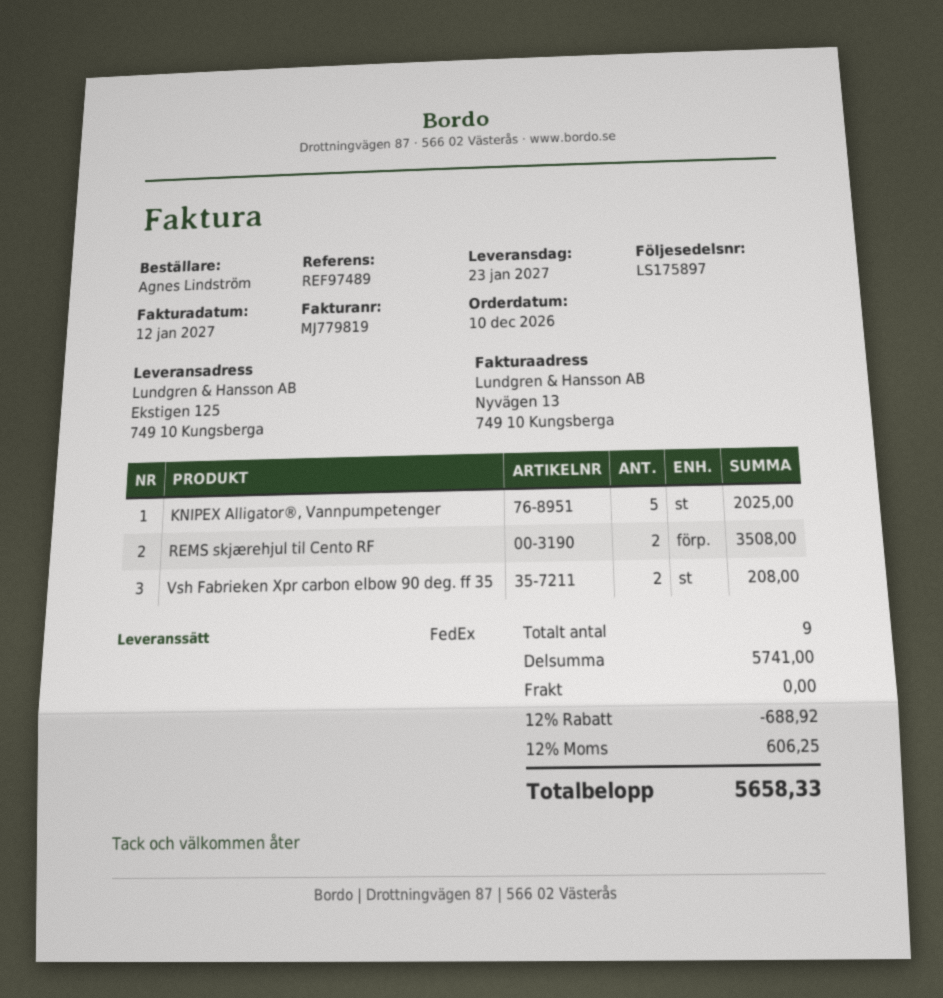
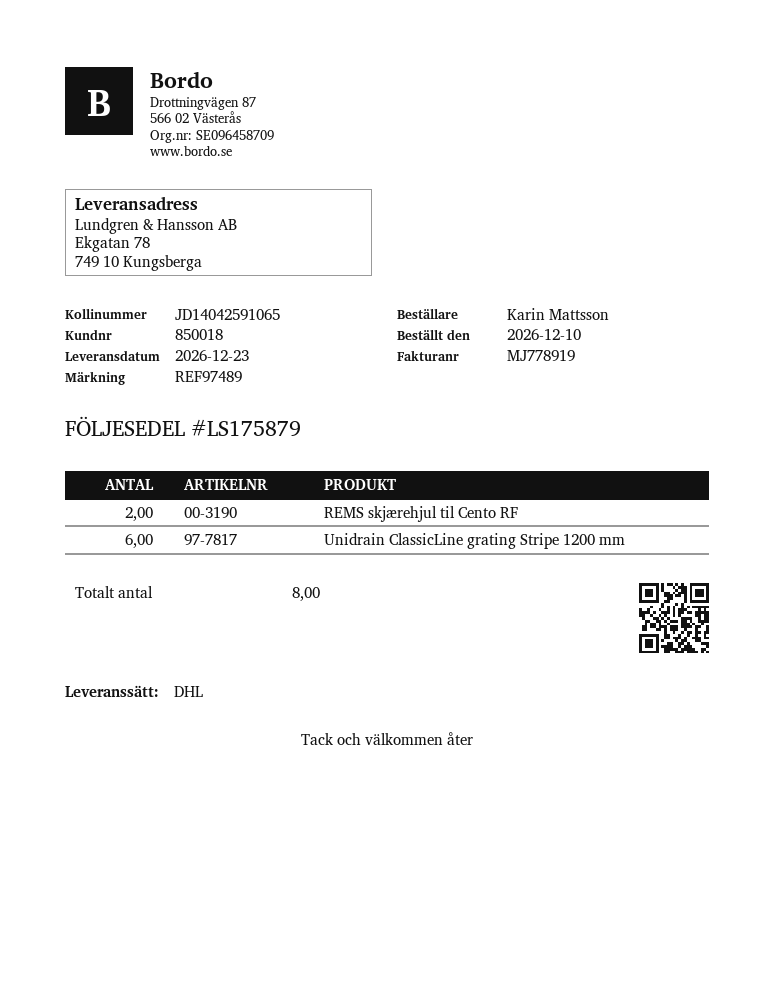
delivery note number: LS175897 -> LS175879
delivery date: 2027-01-23 -> 2026-12-23
invoice number: MJ779819 -> MJ778919
ordered by: Agnes Lindström -> Karin Mattsson
shipping method: FedEx -> DHL
ship to: Ekstigen 125, 749 10 Kungsberga -> Ekgatan 78, 749 10 Kungsberga
KNIPEX Alligator®, Vannpumpetenger: 5 -> none
Vsh Fabrieken Xpr carbon elbow 90 deg. ff 35: 2 -> none
Unidrain ClassicLine grating Stripe 1200 mm: none -> 6
total quantity: 9 -> 8

